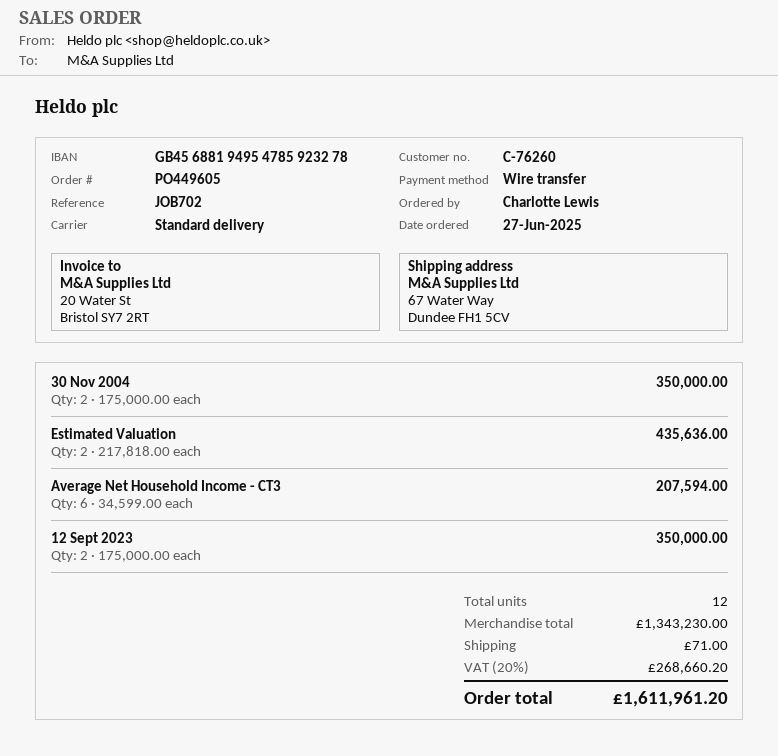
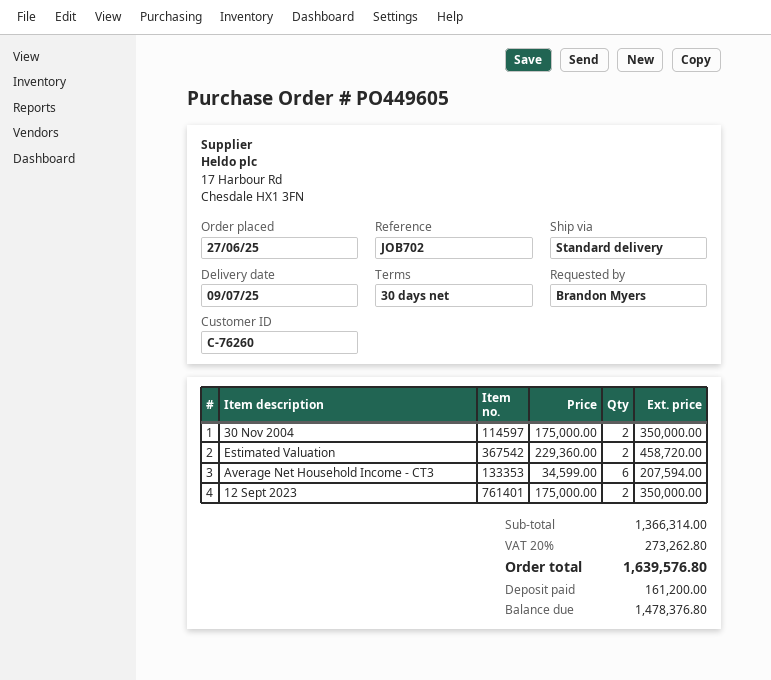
ordered by: Charlotte Lewis -> Brandon Myers
Estimated Valuation: 2 x 217818.00 = 435636.00 -> 2 x 229360.00 = 458720.00
subtotal: 1343230.00 -> 1366314.00
shipping: 71.00 -> none
tax: 20% = 268660.20 -> 20% = 273262.80
total: 1611961.20 -> 1639576.80

